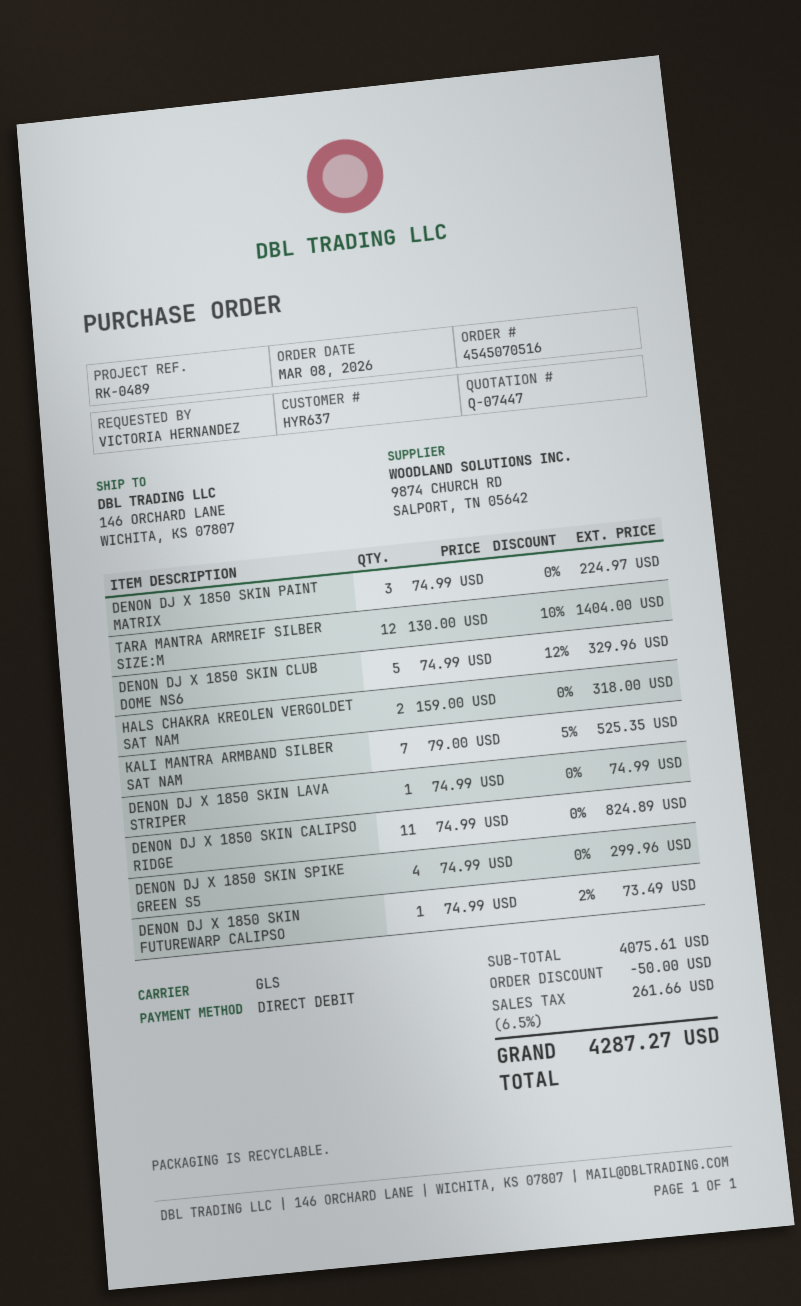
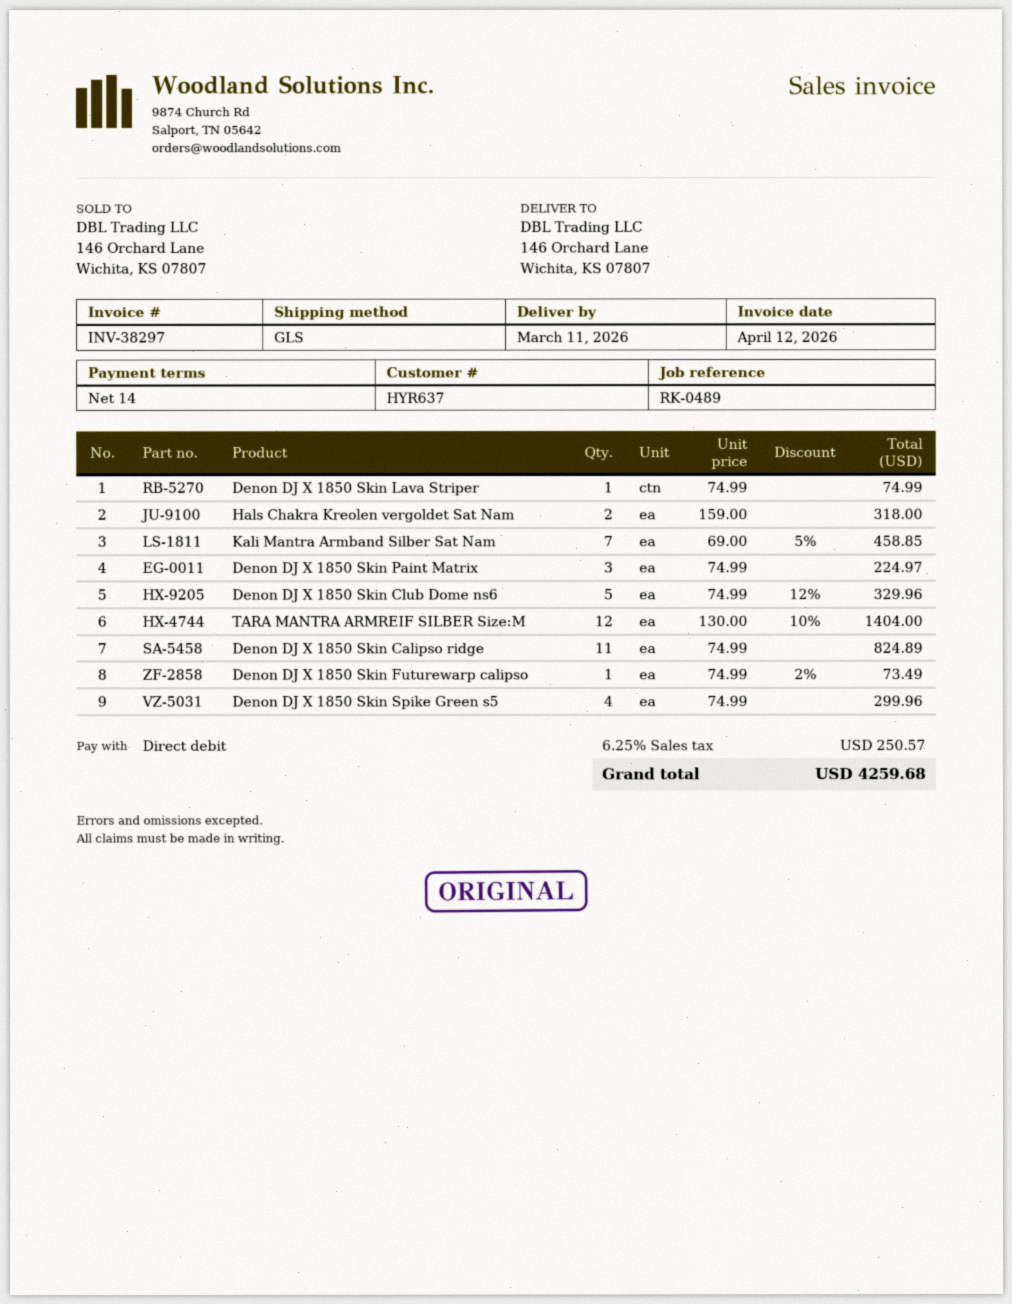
KALI MANTRA ARMBAND SILBER SAT NAM: 7 x 79.00 - 5% = 525.35 -> 7 x 69.00 - 5% = 458.85
discount: 50.00 -> none
tax: 6.5% = 261.66 -> 6.25% = 250.57
total: 4287.27 -> 4259.68

